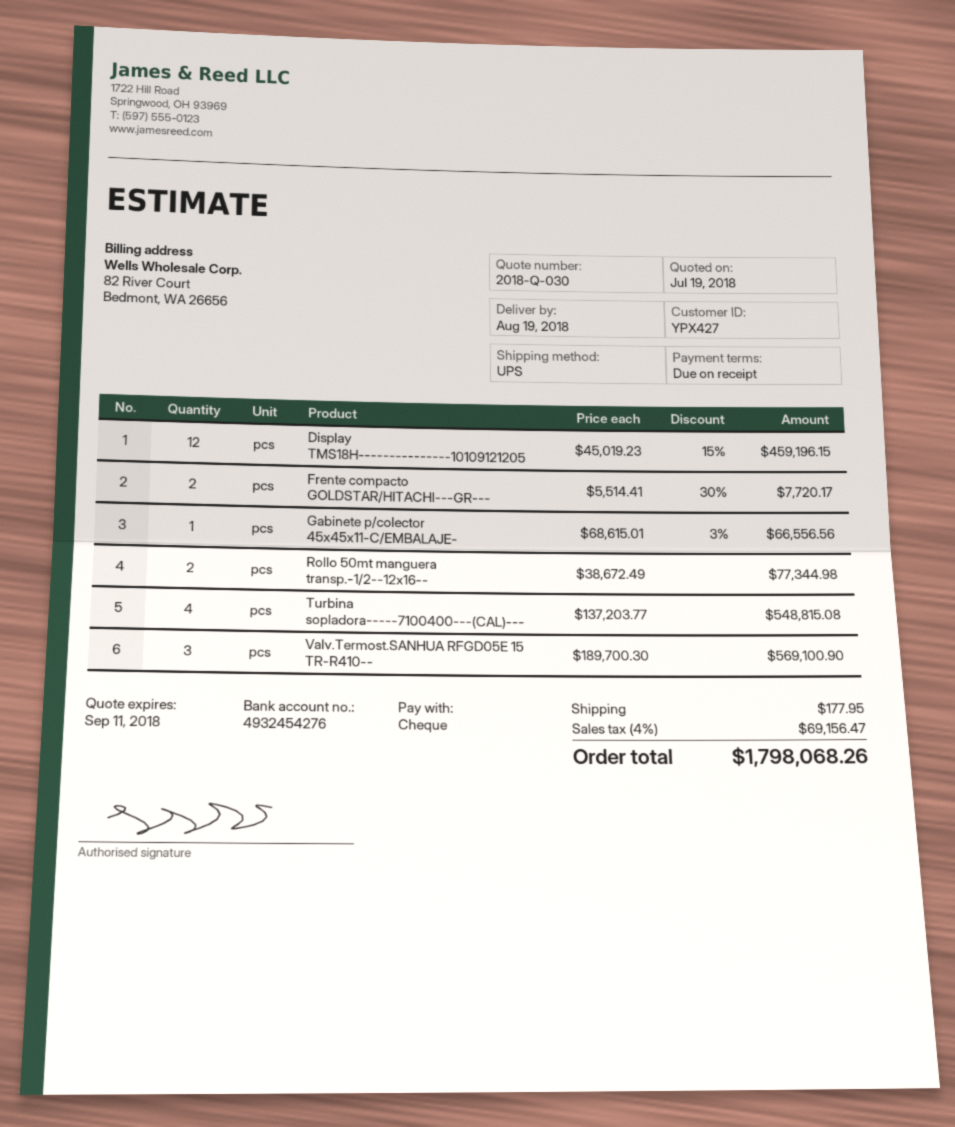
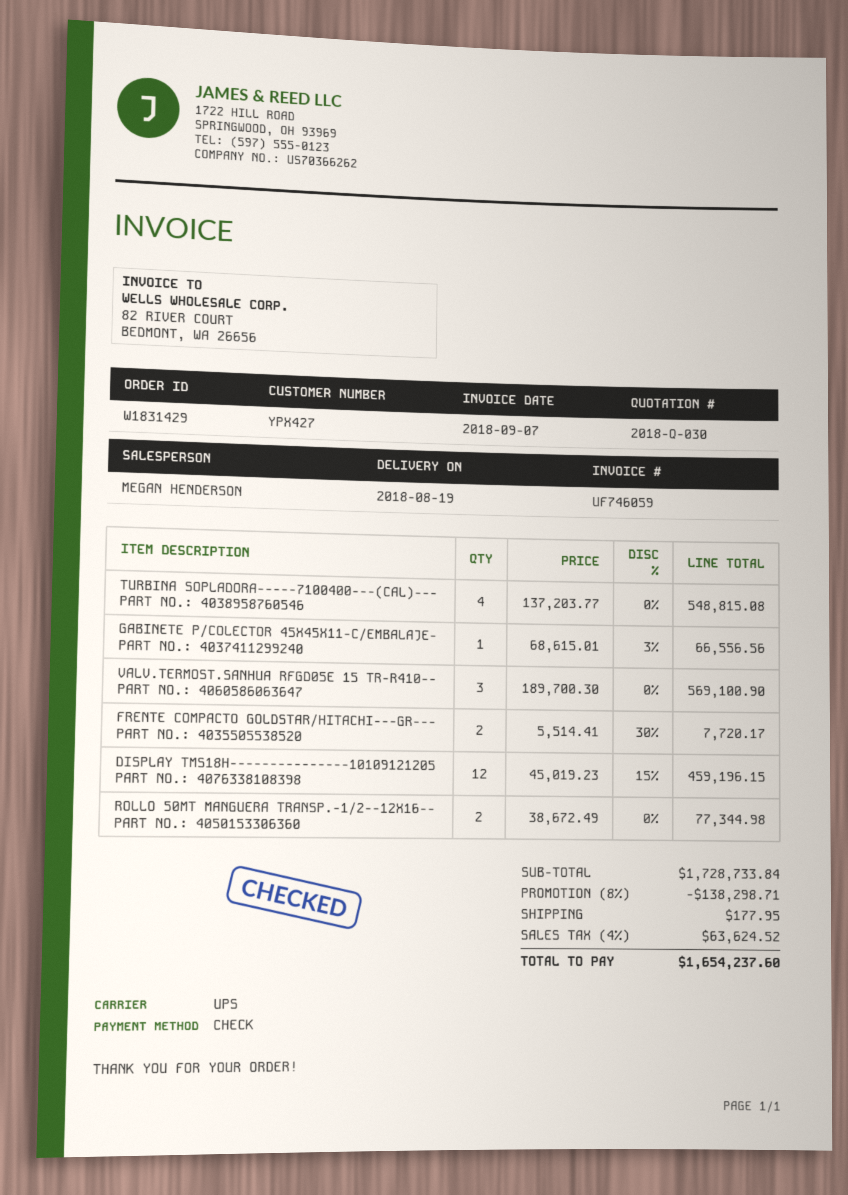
discount: none -> 8% = 138298.71
tax: 4% = 69156.47 -> 4% = 63624.52
total: 1798068.26 -> 1654237.60

